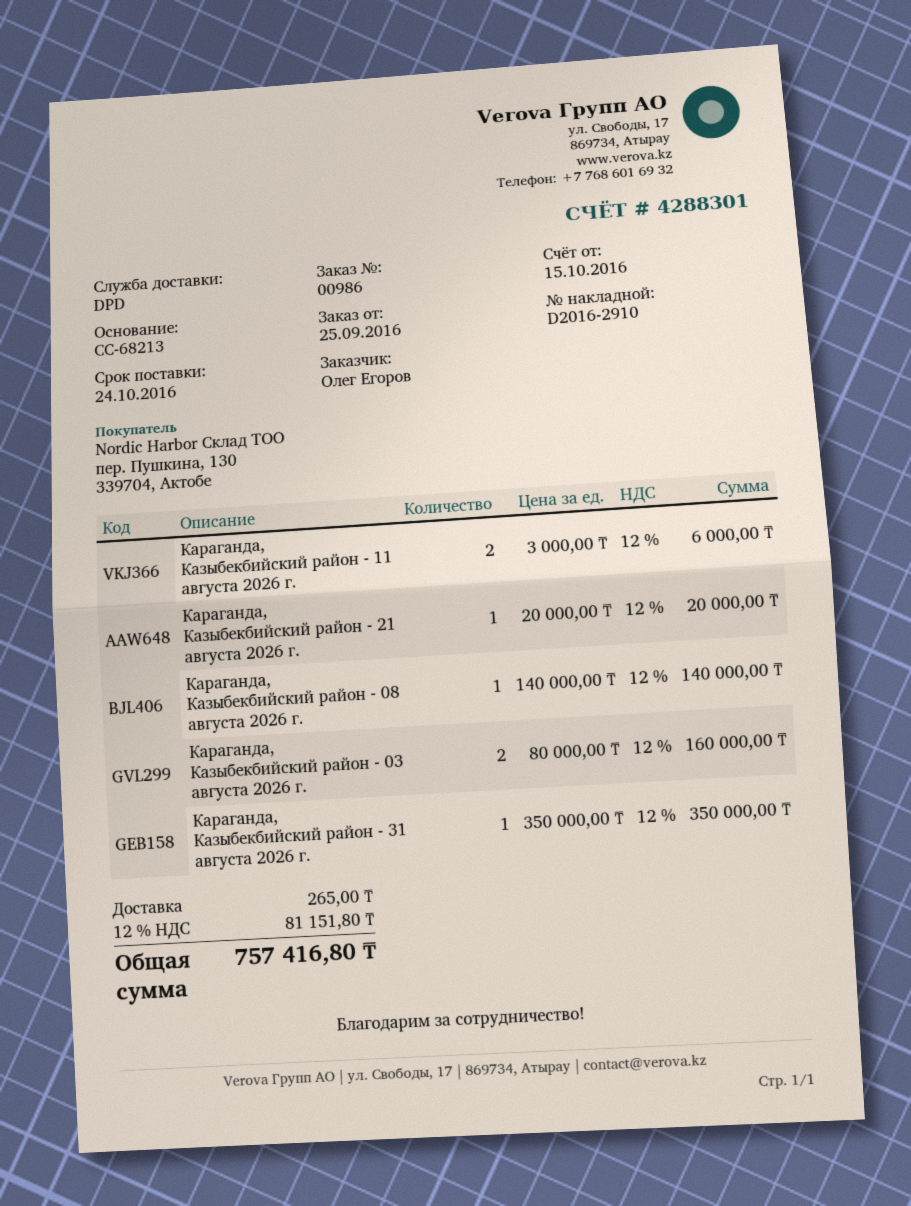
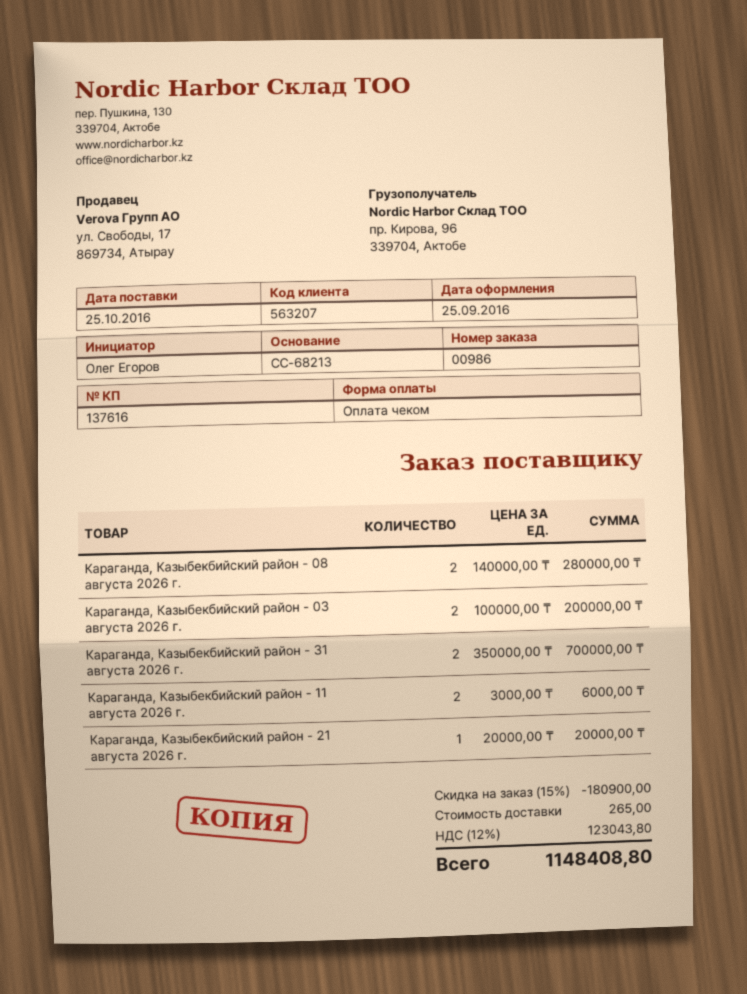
delivery date: 2016-10-24 -> 2016-10-25
Караганда, Казыбекбийский район - 08 августа 2026 г.: 1 x 140000.00 = 140000.00 -> 2 x 140000.00 = 280000.00
Караганда, Казыбекбийский район - 03 августа 2026 г.: 2 x 80000.00 = 160000.00 -> 2 x 100000.00 = 200000.00
Караганда, Казыбекбийский район - 31 августа 2026 г.: 1 x 350000.00 = 350000.00 -> 2 x 350000.00 = 700000.00
discount: none -> 15% = 180900.00
tax: 12% = 81151.80 -> 12% = 123043.80
total: 757416.80 -> 1148408.80

